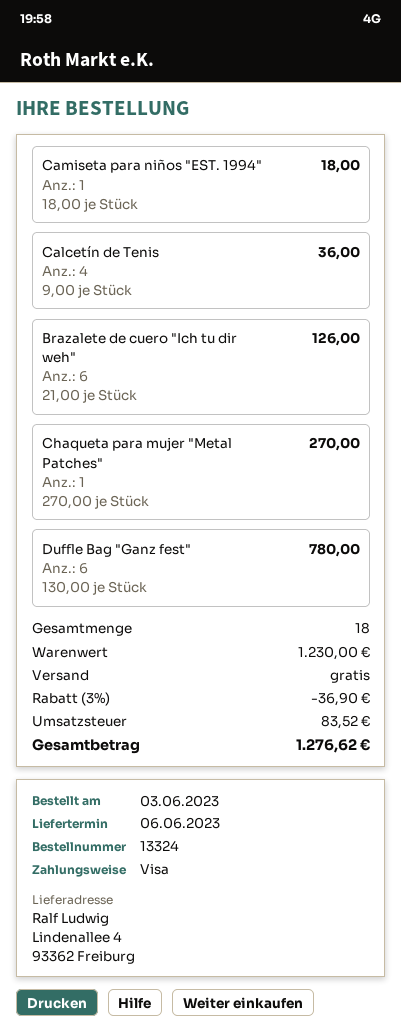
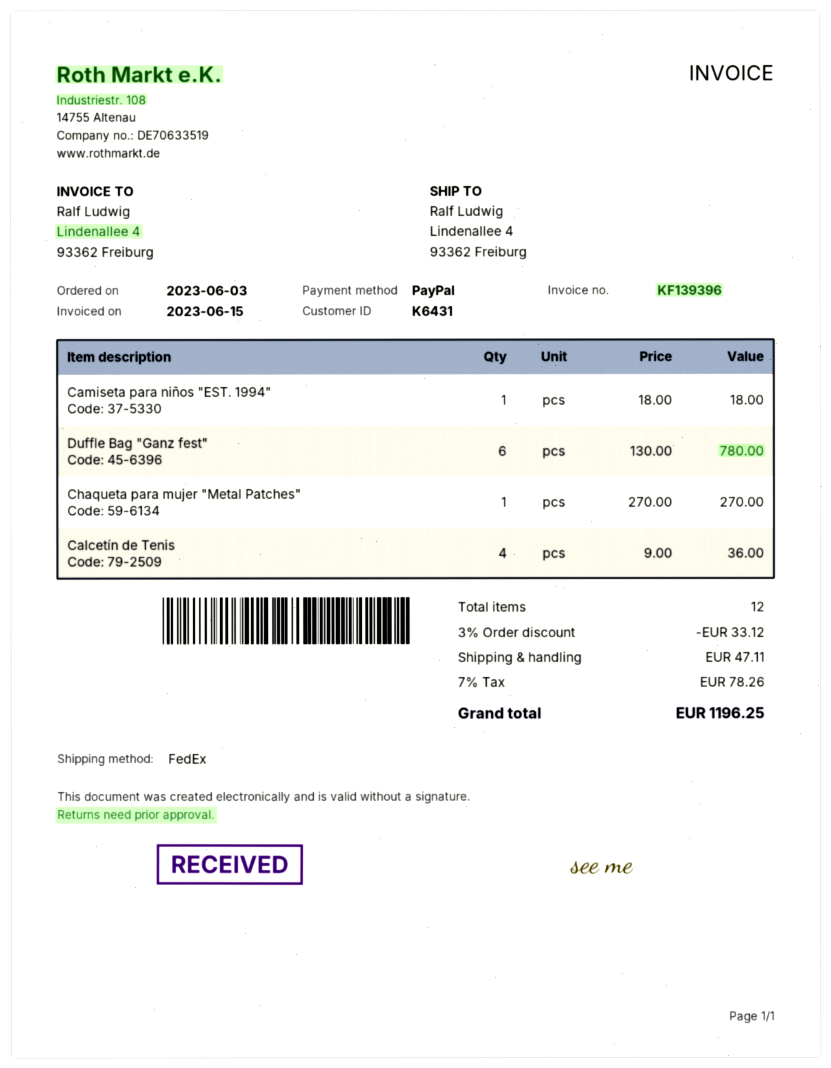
payment method: Visa -> PayPal
Brazalete de cuero "Ich tu dir weh": 6 x 21.00 = 126.00 -> none
total quantity: 18 -> 12
discount: 3% = 36.90 -> 3% = 33.12
shipping: 0.00 -> 47.11
tax: 83.52 -> 78.26
total: 1276.62 -> 1196.25

